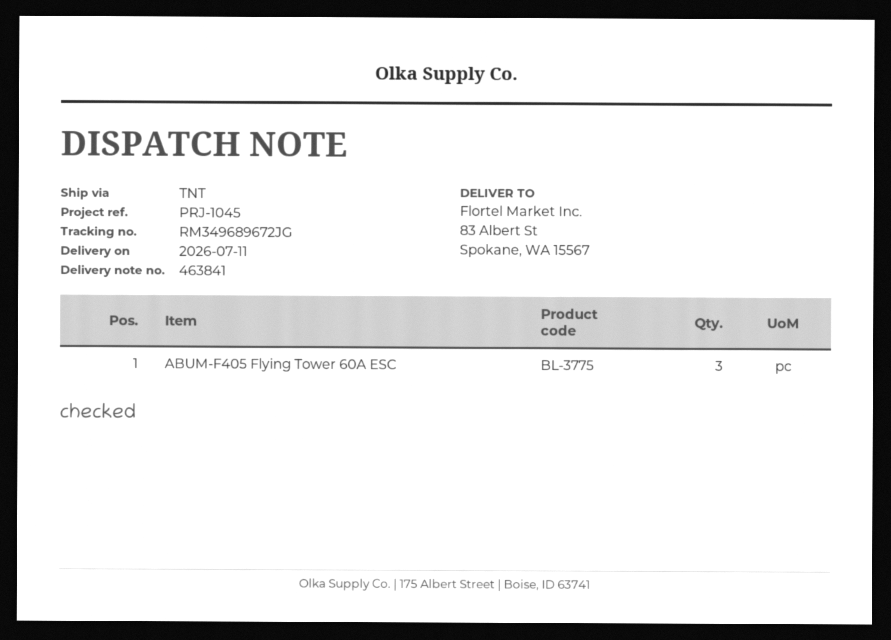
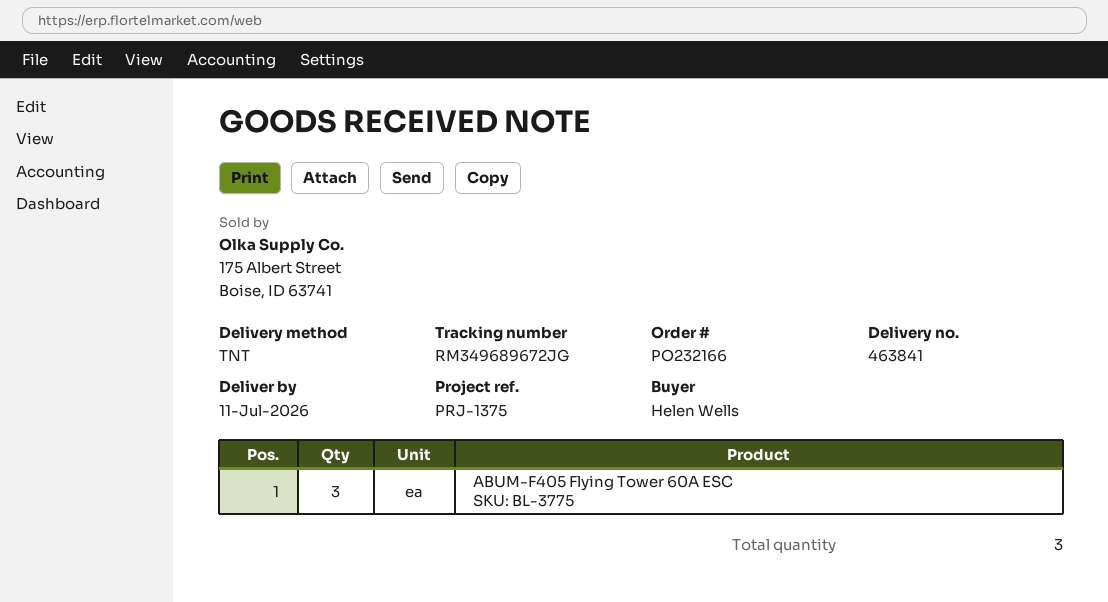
reference: PRJ-1045 -> PRJ-1375

